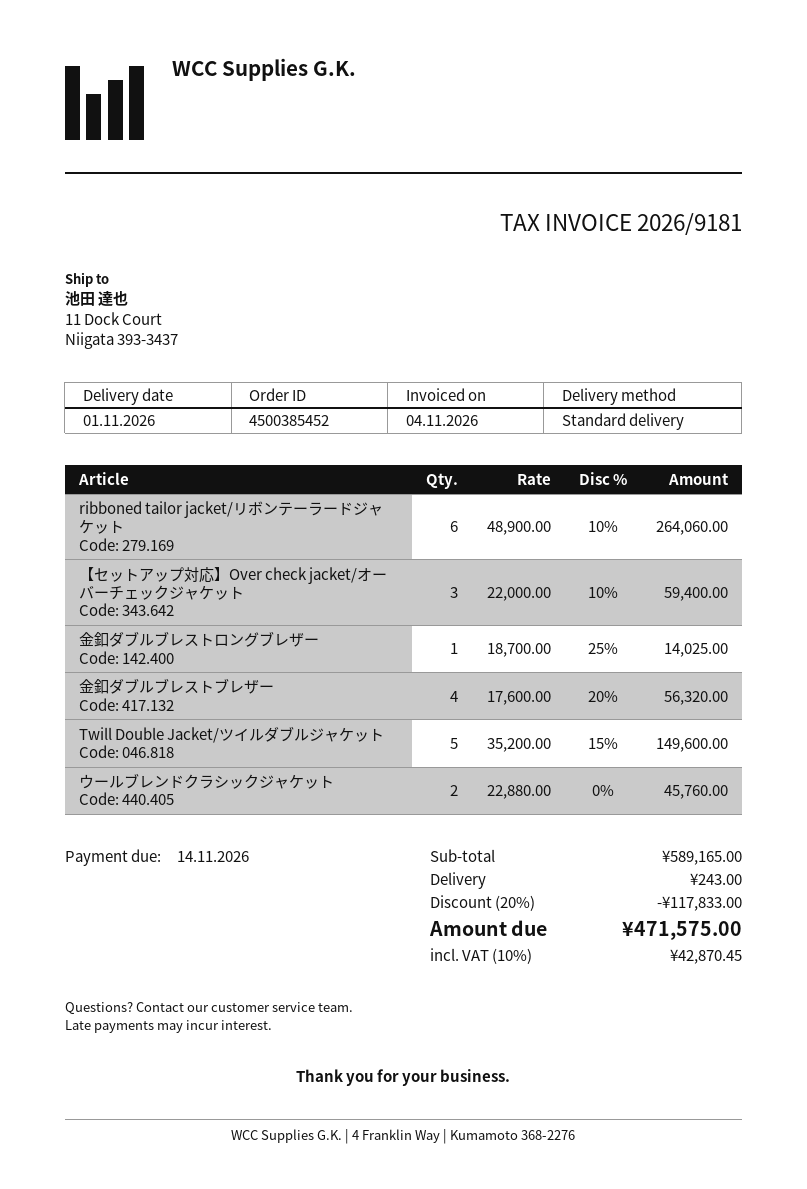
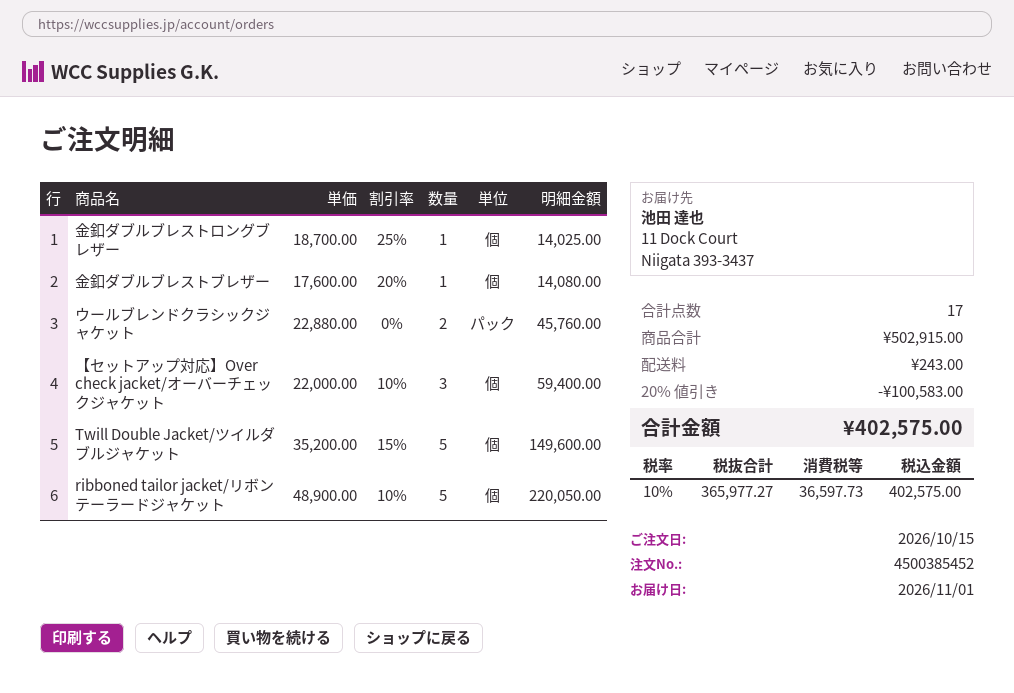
ribboned tailor jacket/リボンテーラードジャケット: 6 x 48900.00 - 10% = 264060.00 -> 5 x 48900.00 - 10% = 220050.00
金釦ダブルブレストブレザー: 4 x 17600.00 - 20% = 56320.00 -> 1 x 17600.00 - 20% = 14080.00
subtotal: 589165.00 -> 502915.00
discount: 20% = 117833.00 -> 20% = 100583.00
tax: 10% = 42870.45 -> 10% = 36597.73
total: 471575.00 -> 402575.00

